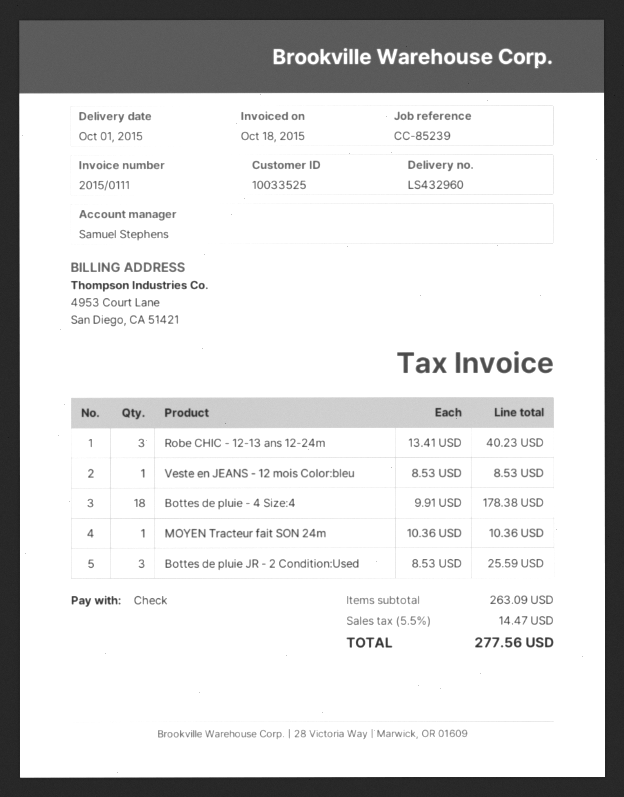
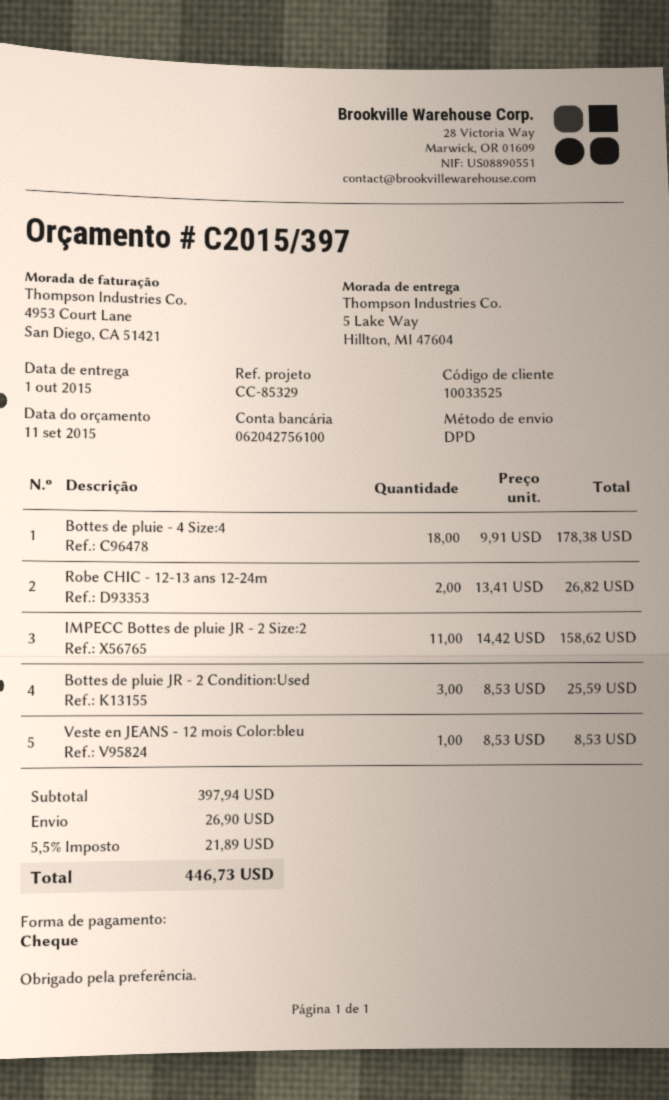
reference: CC-85239 -> CC-85329
Robe CHIC - 12-13 ans 12-24m: 3 x 13.41 = 40.23 -> 2 x 13.41 = 26.82
MOYEN Tracteur fait SON 24m: 1 x 10.36 = 10.36 -> none
IMPECC Bottes de pluie JR - 2 Size:2: none -> 11 x 14.42 = 158.62
subtotal: 263.09 -> 397.94
shipping: none -> 26.90
tax: 5.5% = 14.47 -> 5.5% = 21.89
total: 277.56 -> 446.73

